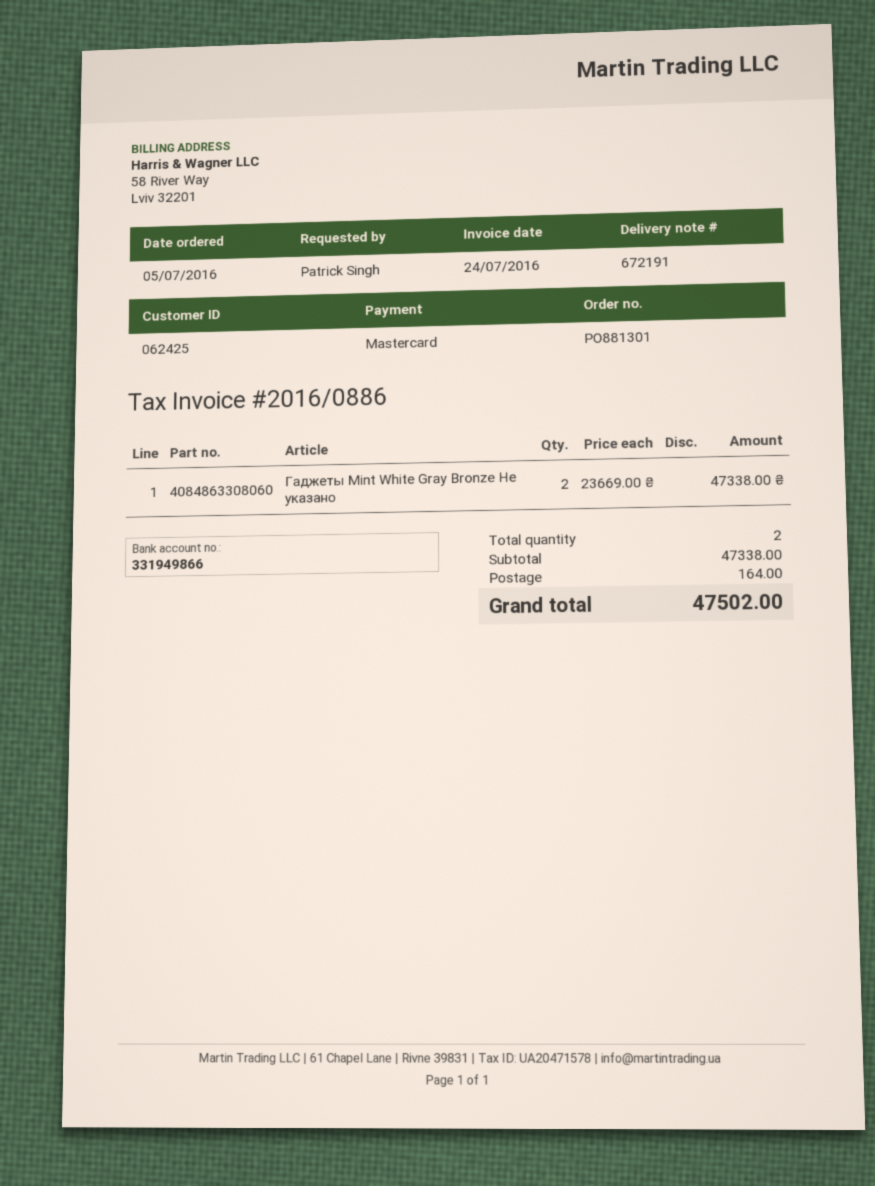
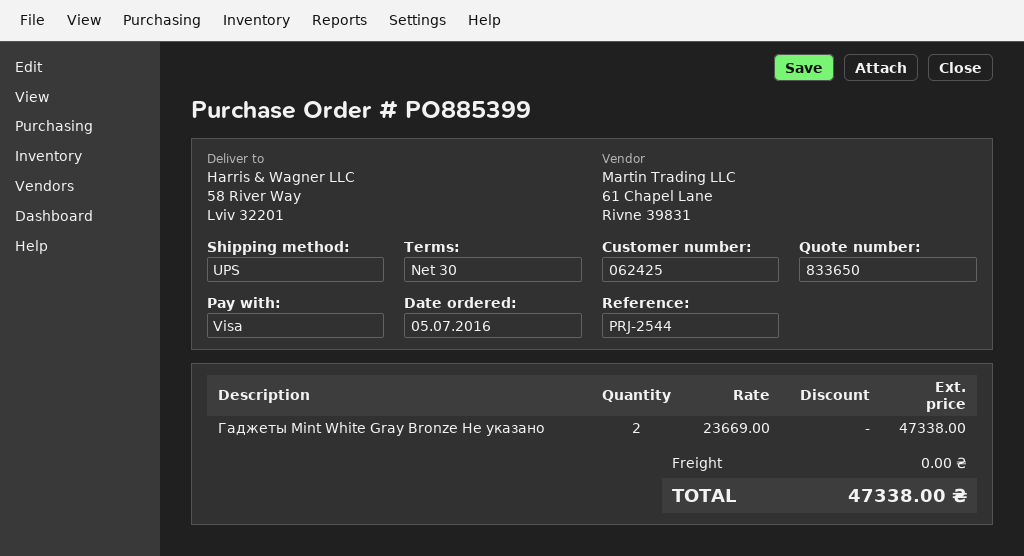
order number: PO881301 -> PO885399
payment method: Mastercard -> Visa
shipping: 164.00 -> 0.00
total: 47502.00 -> 47338.00

